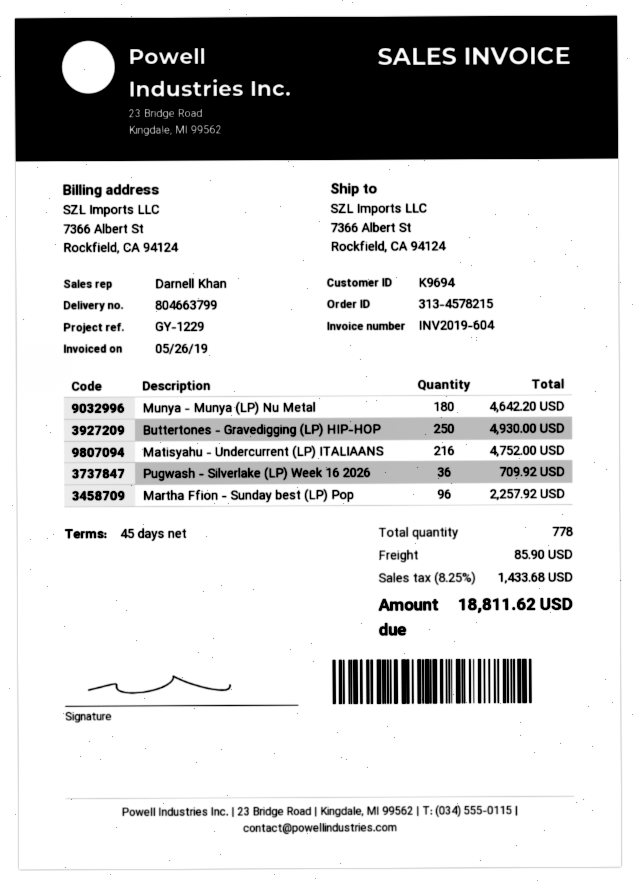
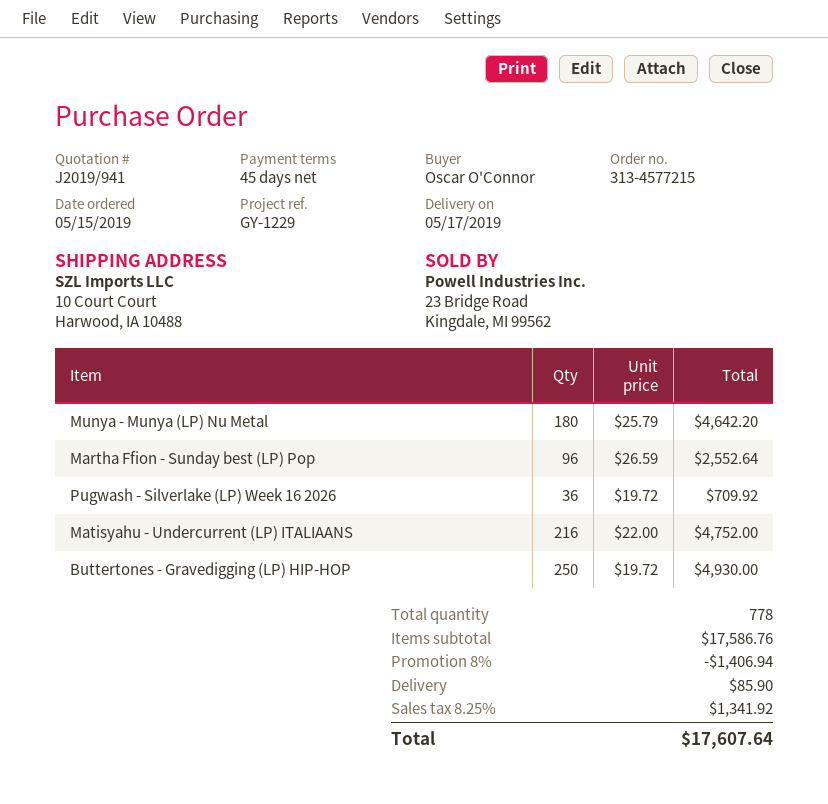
order number: 313-4578215 -> 313-4577215
ship to: 7366 Albert St, Rockfield, CA 94124 -> 10 Court Court, Harwood, IA 10488
Martha Ffion - Sunday best (LP) Pop: 96 for 2257.92 -> 96 for 2552.64
discount: none -> 8% = 1406.94
tax: 8.25% = 1433.68 -> 8.25% = 1341.92
total: 18811.62 -> 17607.64

